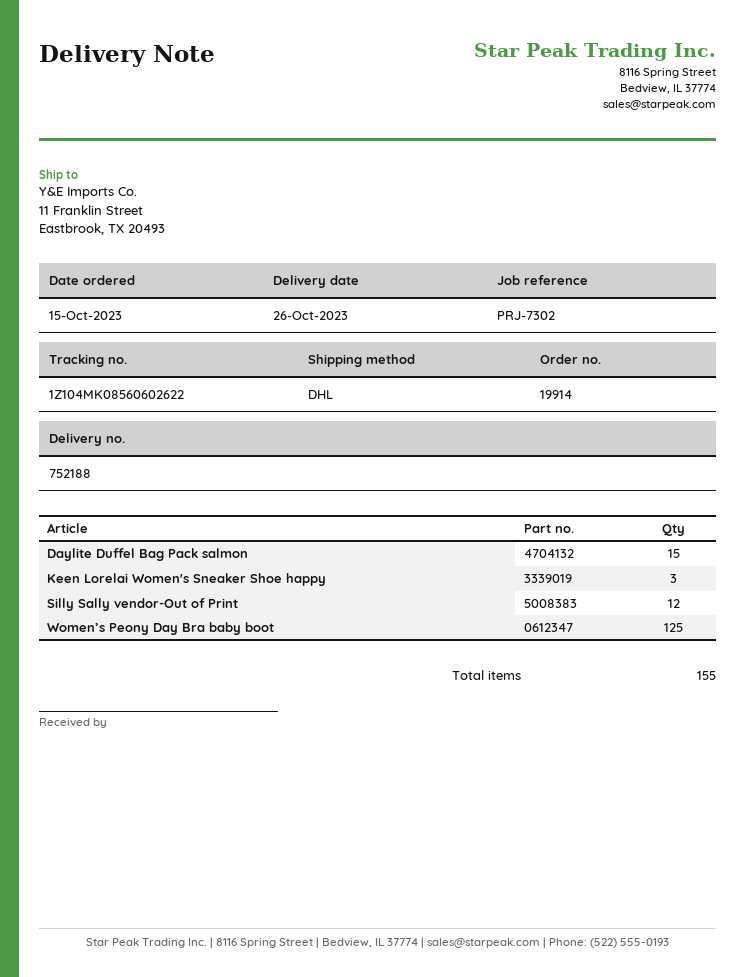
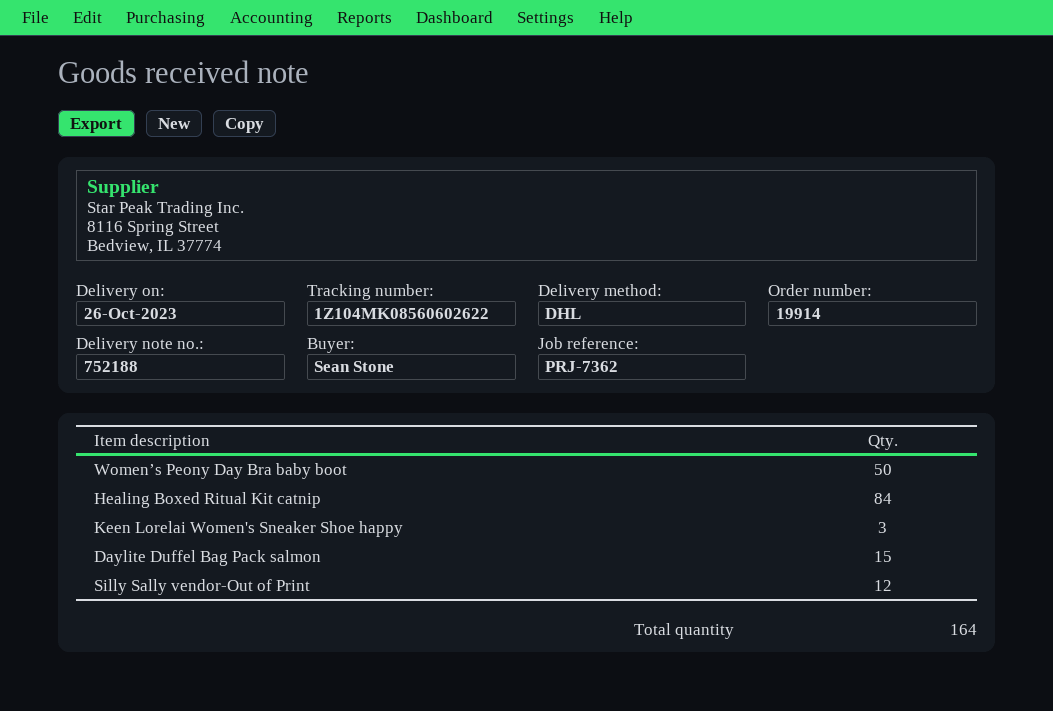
reference: PRJ-7302 -> PRJ-7362
Women’s Peony Day Bra baby boot: 125 -> 50
Healing Boxed Ritual Kit catnip: none -> 84
total quantity: 155 -> 164

